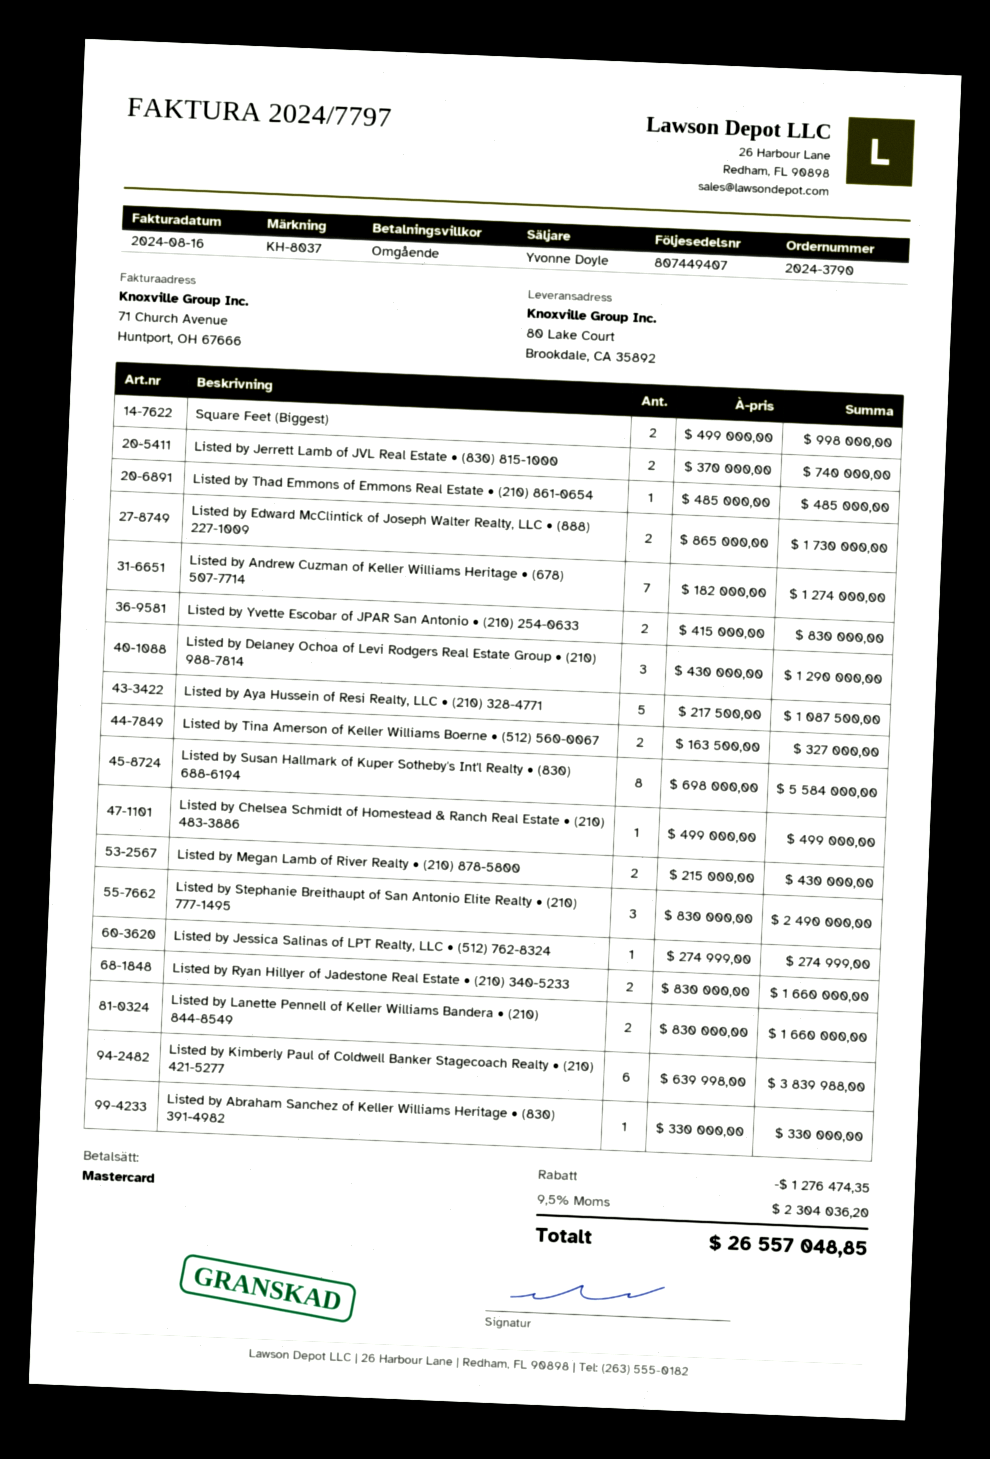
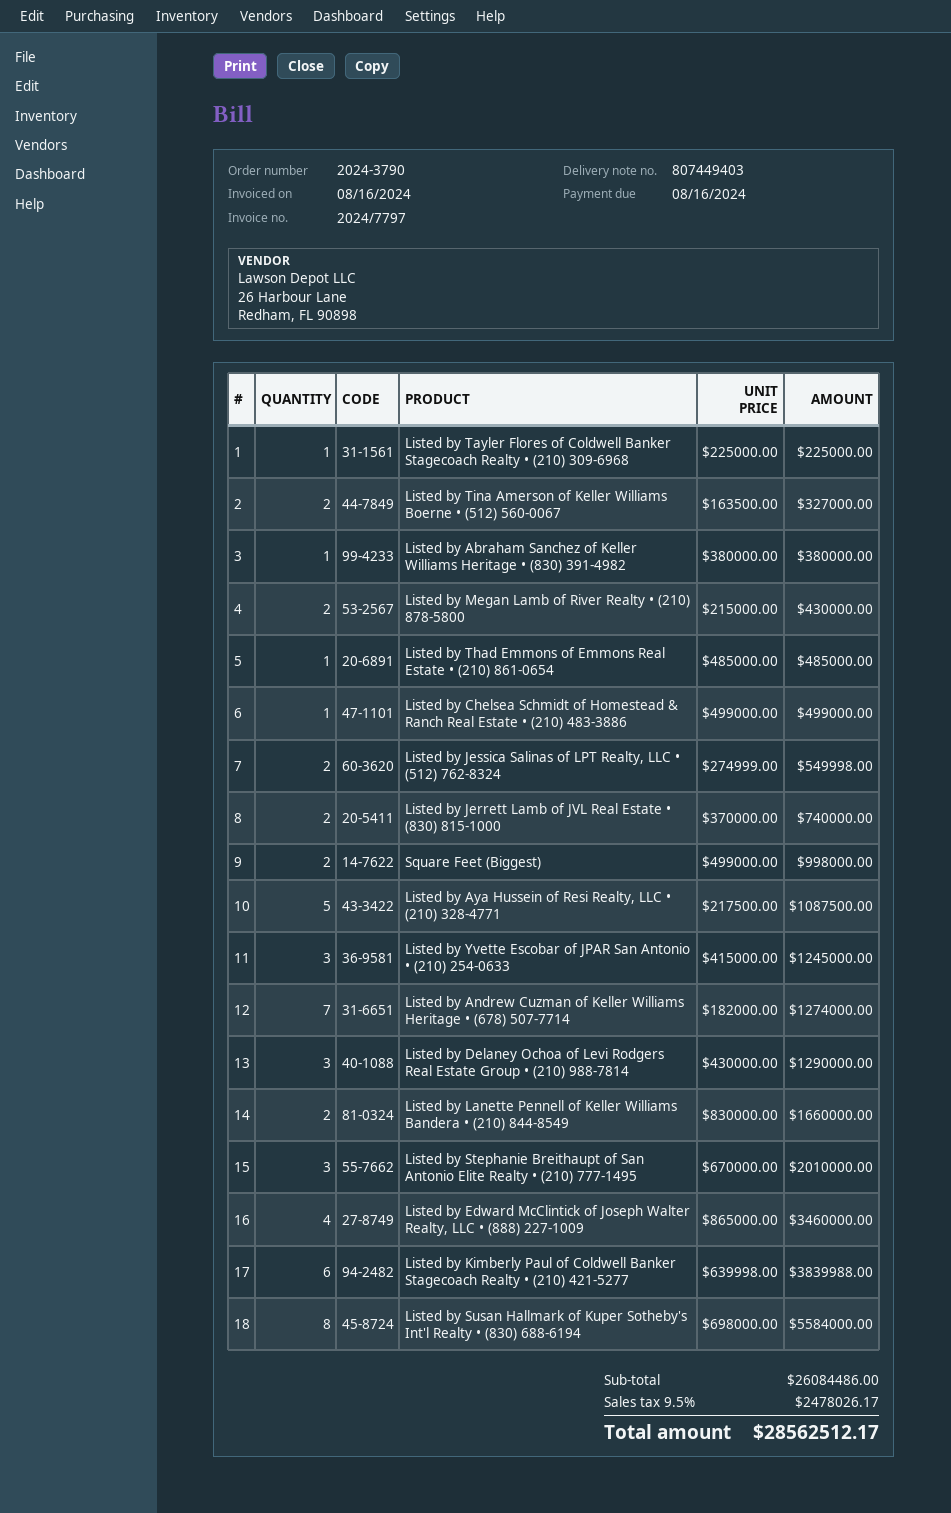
delivery note number: 807449407 -> 807449403
Listed by Edward McClintick of Joseph Walter Realty, LLC • (888) 227-1009: 2 x 865000.00 = 1730000.00 -> 4 x 865000.00 = 3460000.00
Listed by Yvette Escobar of JPAR San Antonio • (210) 254-0633: 2 x 415000.00 = 830000.00 -> 3 x 415000.00 = 1245000.00
Listed by Stephanie Breithaupt of San Antonio Elite Realty • (210) 777-1495: 3 x 830000.00 = 2490000.00 -> 3 x 670000.00 = 2010000.00
Listed by Jessica Salinas of LPT Realty, LLC • (512) 762-8324: 1 x 274999.00 = 274999.00 -> 2 x 274999.00 = 549998.00
Listed by Ryan Hillyer of Jadestone Real Estate • (210) 340-5233: 2 x 830000.00 = 1660000.00 -> none
Listed by Abraham Sanchez of Keller Williams Heritage • (830) 391-4982: 1 x 330000.00 = 330000.00 -> 1 x 380000.00 = 380000.00
Listed by Tayler Flores of Coldwell Banker Stagecoach Realty • (210) 309-6968: none -> 1 x 225000.00 = 225000.00
discount: 1276474.35 -> none
tax: 9.5% = 2304036.20 -> 9.5% = 2478026.17
total: 26557048.85 -> 28562512.17

